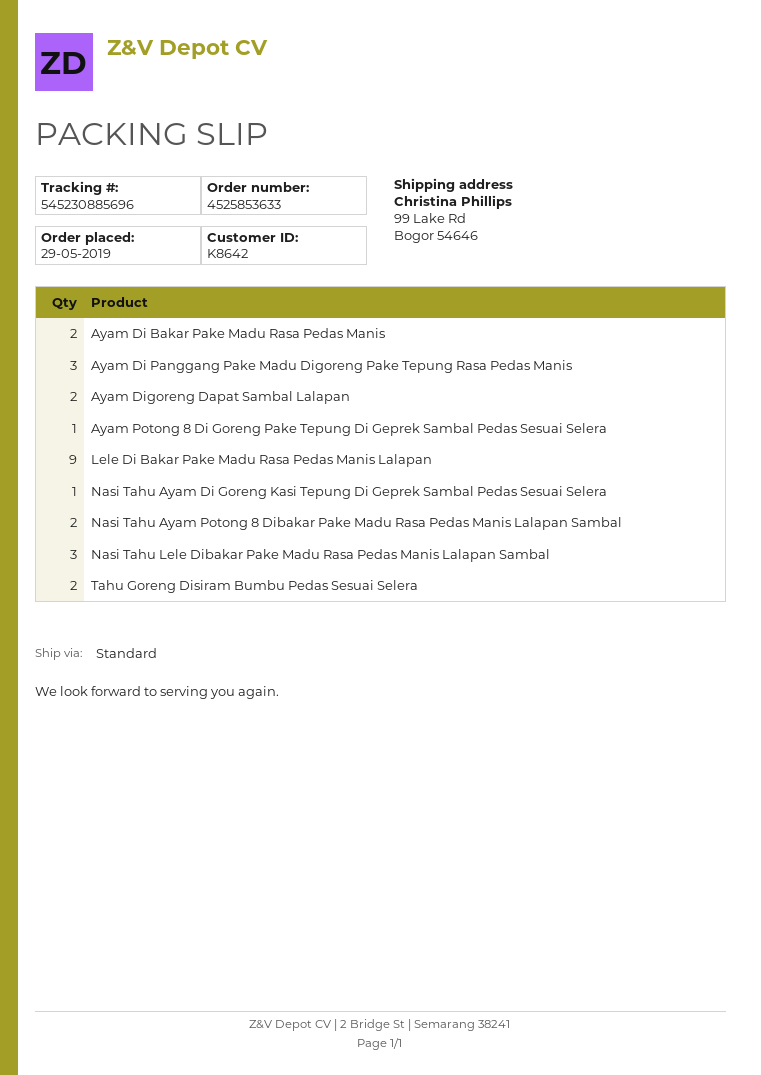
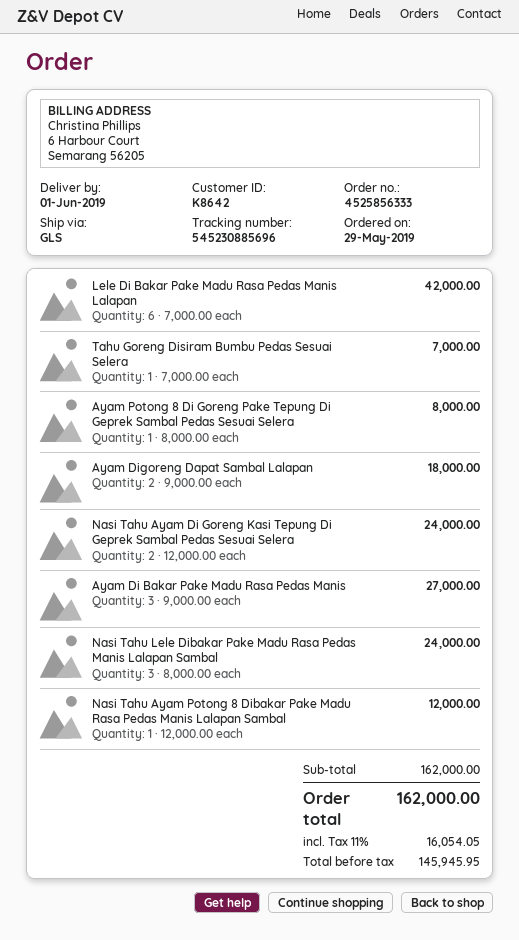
order number: 4525853633 -> 4525856333
shipping method: standard -> GLS
Ayam Di Bakar Pake Madu Rasa Pedas Manis: 2 -> 3
Ayam Di Panggang Pake Madu Digoreng Pake Tepung Rasa Pedas Manis: 3 -> none
Lele Di Bakar Pake Madu Rasa Pedas Manis Lalapan: 9 -> 6
Nasi Tahu Ayam Di Goreng Kasi Tepung Di Geprek Sambal Pedas Sesuai Selera: 1 -> 2
Nasi Tahu Ayam Potong 8 Dibakar Pake Madu Rasa Pedas Manis Lalapan Sambal: 2 -> 1
Tahu Goreng Disiram Bumbu Pedas Sesuai Selera: 2 -> 1

